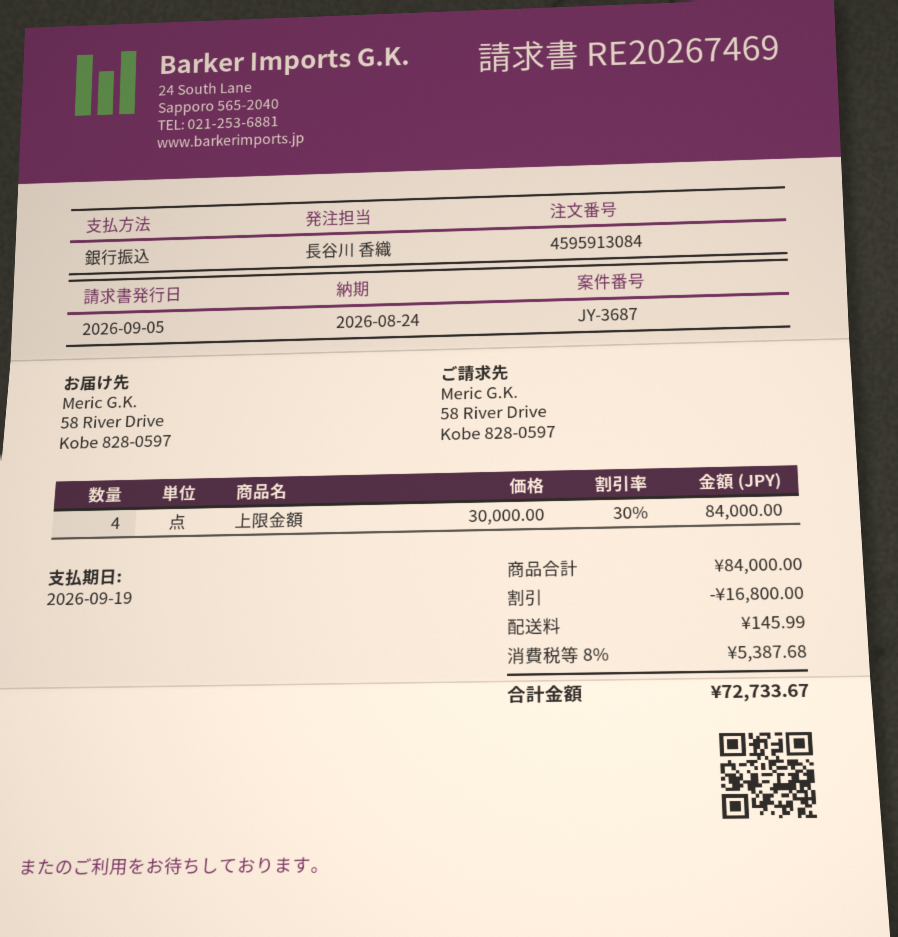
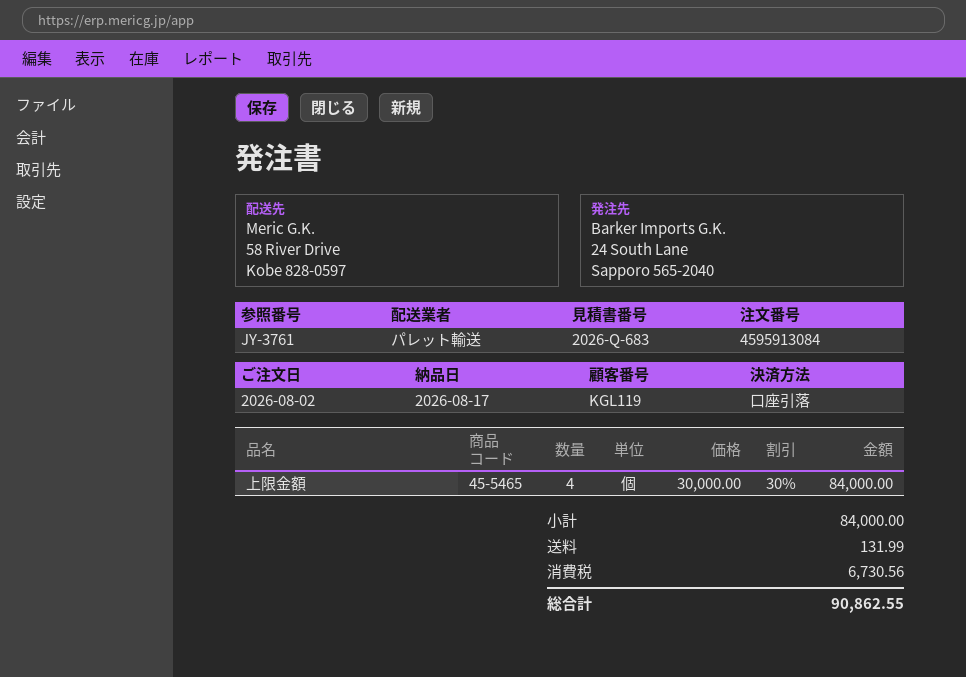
delivery date: 2026-08-24 -> 2026-08-17
reference: JY-3687 -> JY-3761
payment method: bank transfer -> direct debit
discount: 16800.00 -> none
shipping: 145.99 -> 131.99
tax: 5387.68 -> 6730.56
total: 72733.67 -> 90862.55

